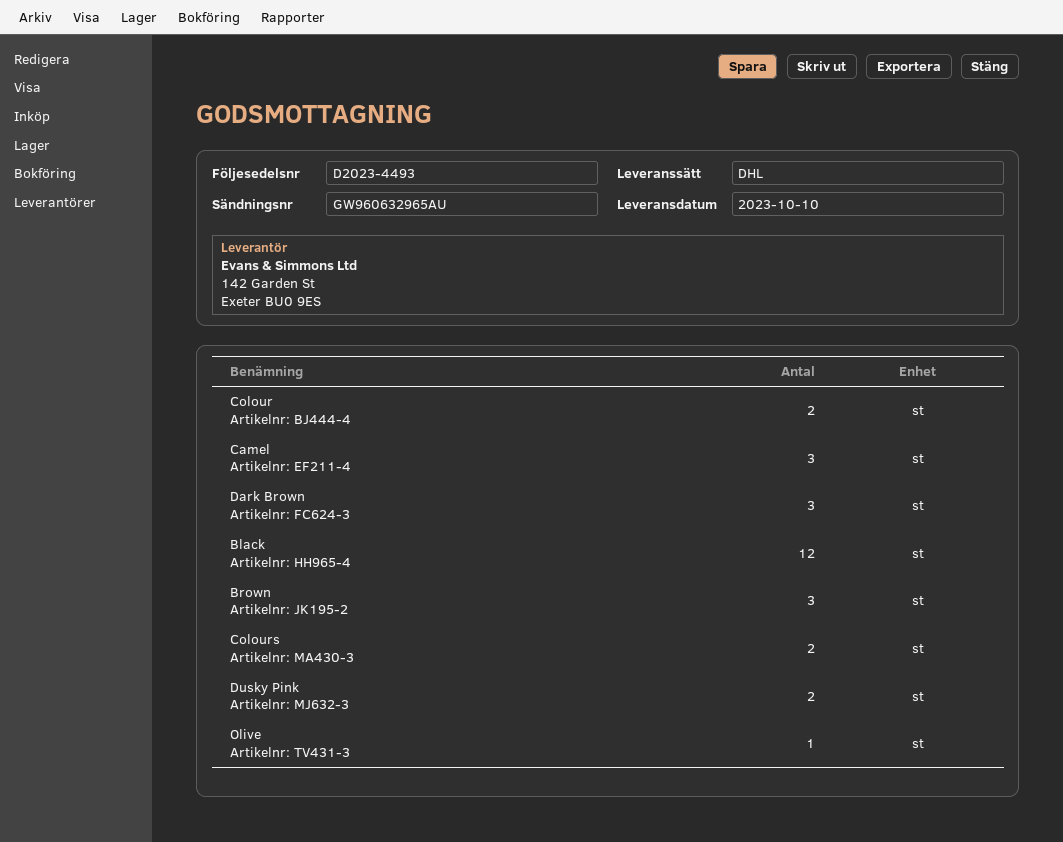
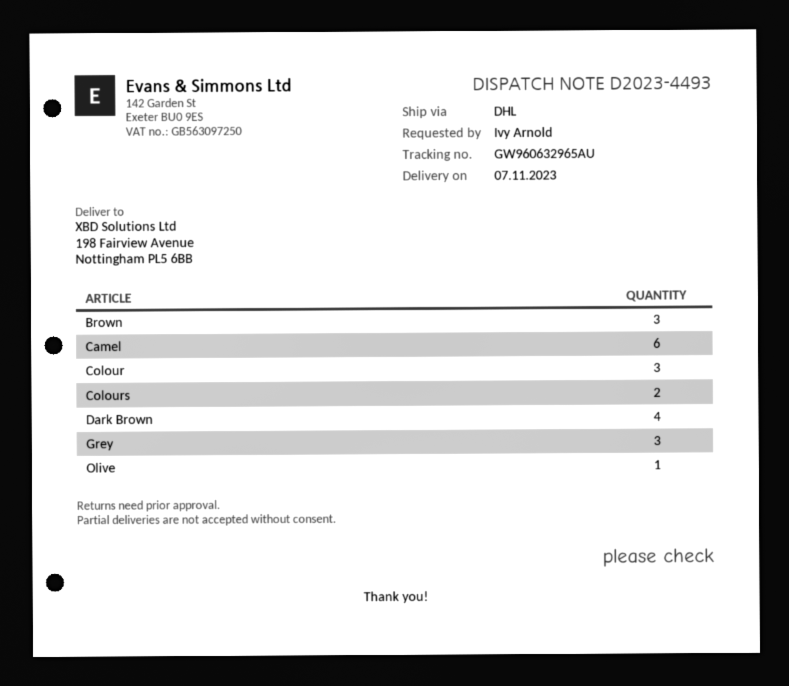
delivery date: 2023-10-10 -> 2023-11-07
Colour: 2 -> 3
Camel: 3 -> 6
Dark Brown: 3 -> 4
Black: 12 -> none
Dusky Pink: 2 -> none
Grey: none -> 3

